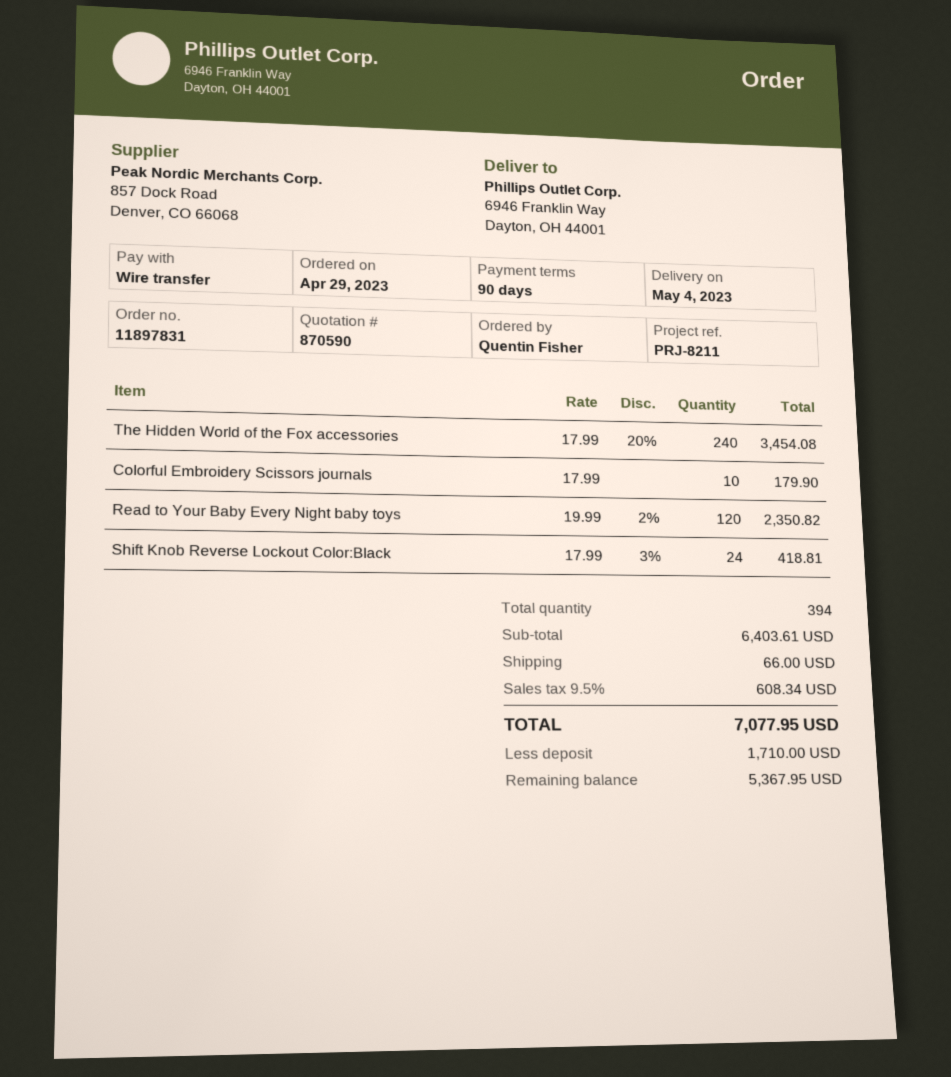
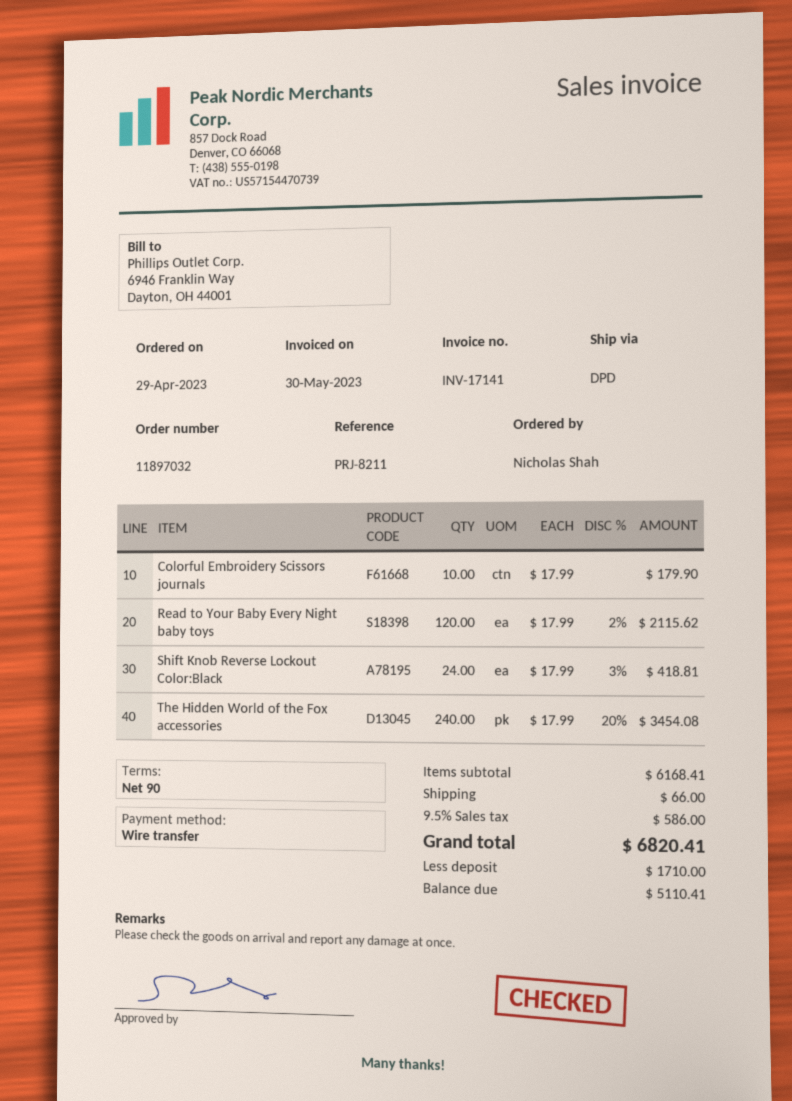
order number: 11897831 -> 11897032
ordered by: Quentin Fisher -> Nicholas Shah
Read to Your Baby Every Night baby toys: 120 x 19.99 - 2% = 2350.82 -> 120 x 17.99 - 2% = 2115.62
subtotal: 6403.61 -> 6168.41
tax: 9.5% = 608.34 -> 9.5% = 586.00
total: 7077.95 -> 6820.41
balance: 5367.95 -> 5110.41

